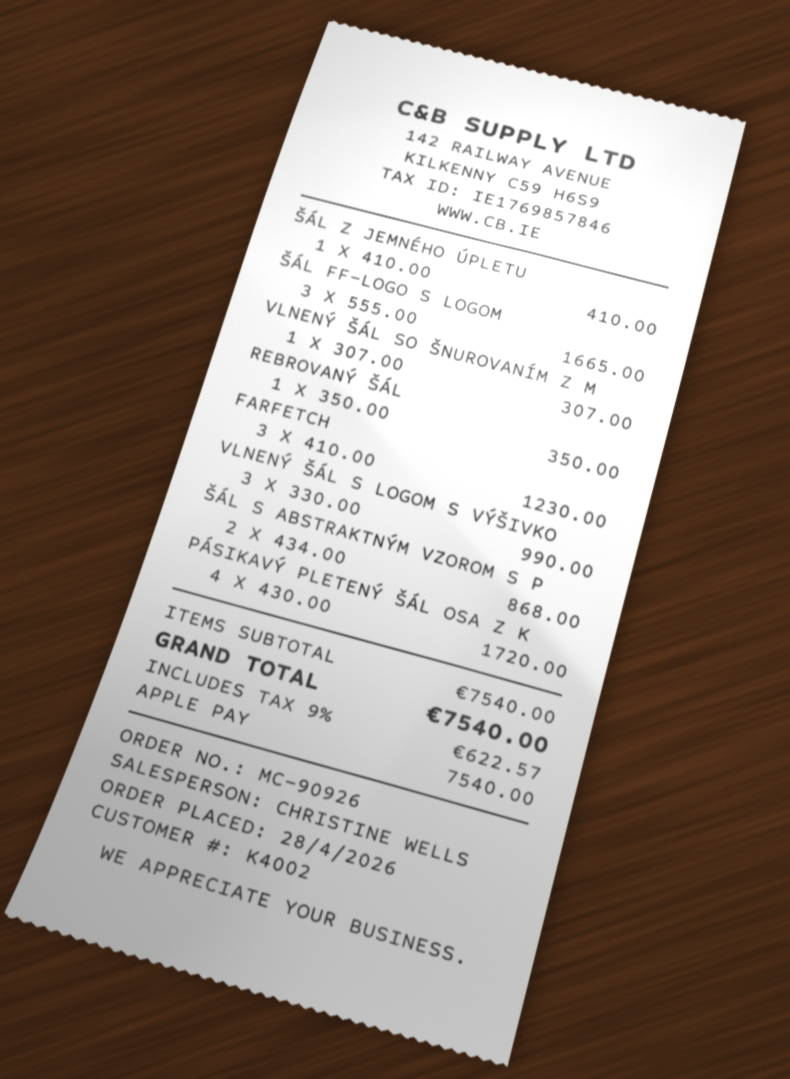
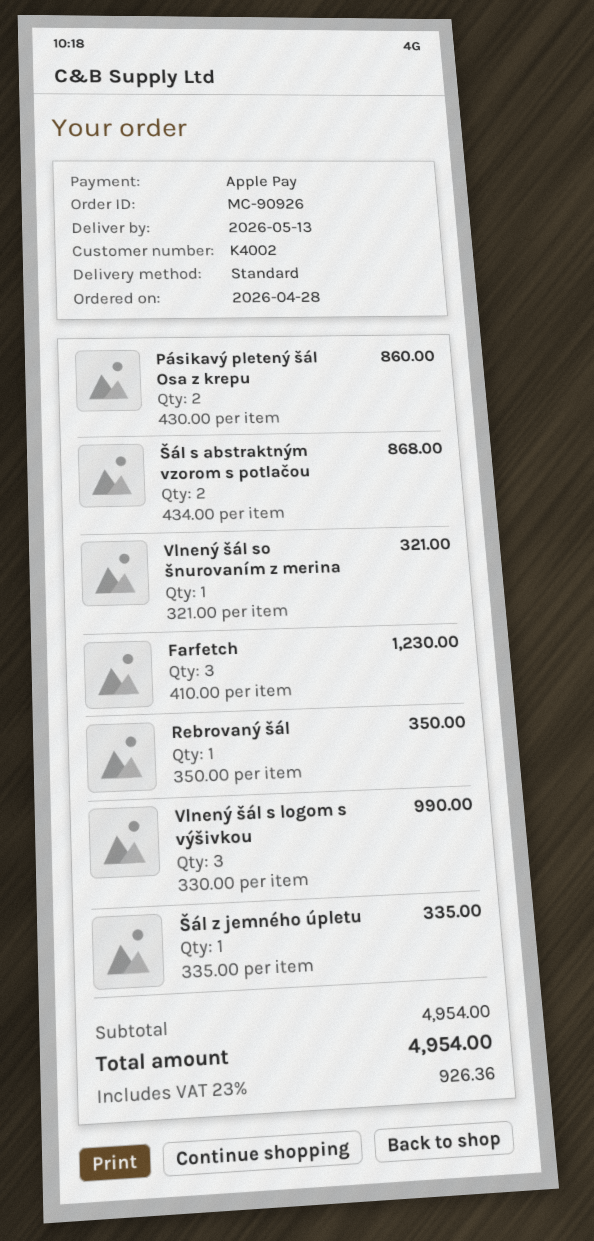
ŠÁL Z JEMNÉHO ÚPLETU: 1 x 410.00 = 410.00 -> 1 x 335.00 = 335.00
ŠÁL FF-LOGO S LOGOM: 3 x 555.00 = 1665.00 -> none
VLNENÝ ŠÁL SO ŠNUROVANÍM Z M: 1 x 307.00 = 307.00 -> 1 x 321.00 = 321.00
PÁSIKAVÝ PLETENÝ ŠÁL OSA Z K: 4 x 430.00 = 1720.00 -> 2 x 430.00 = 860.00
subtotal: 7540.00 -> 4954.00
tax: 9% = 622.57 -> 23% = 926.36
total: 7540.00 -> 4954.00

